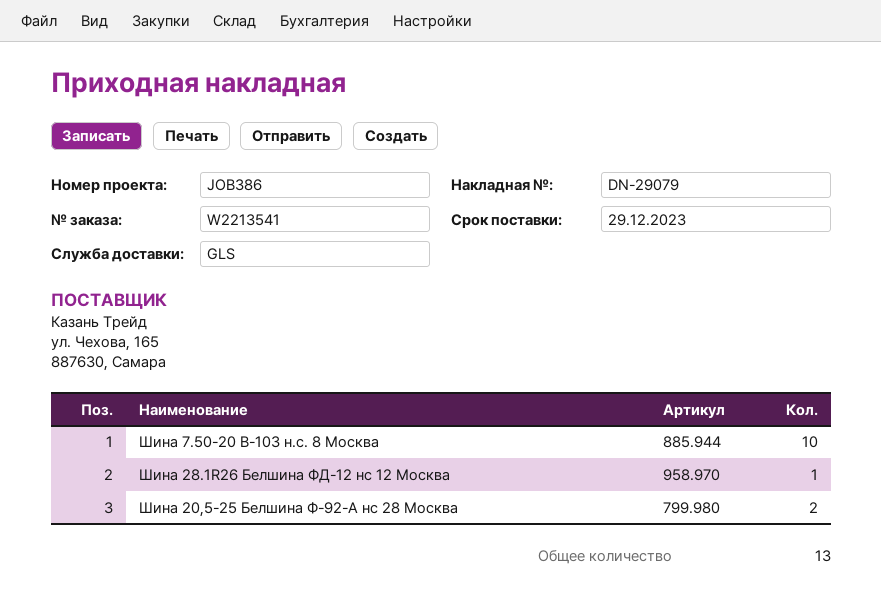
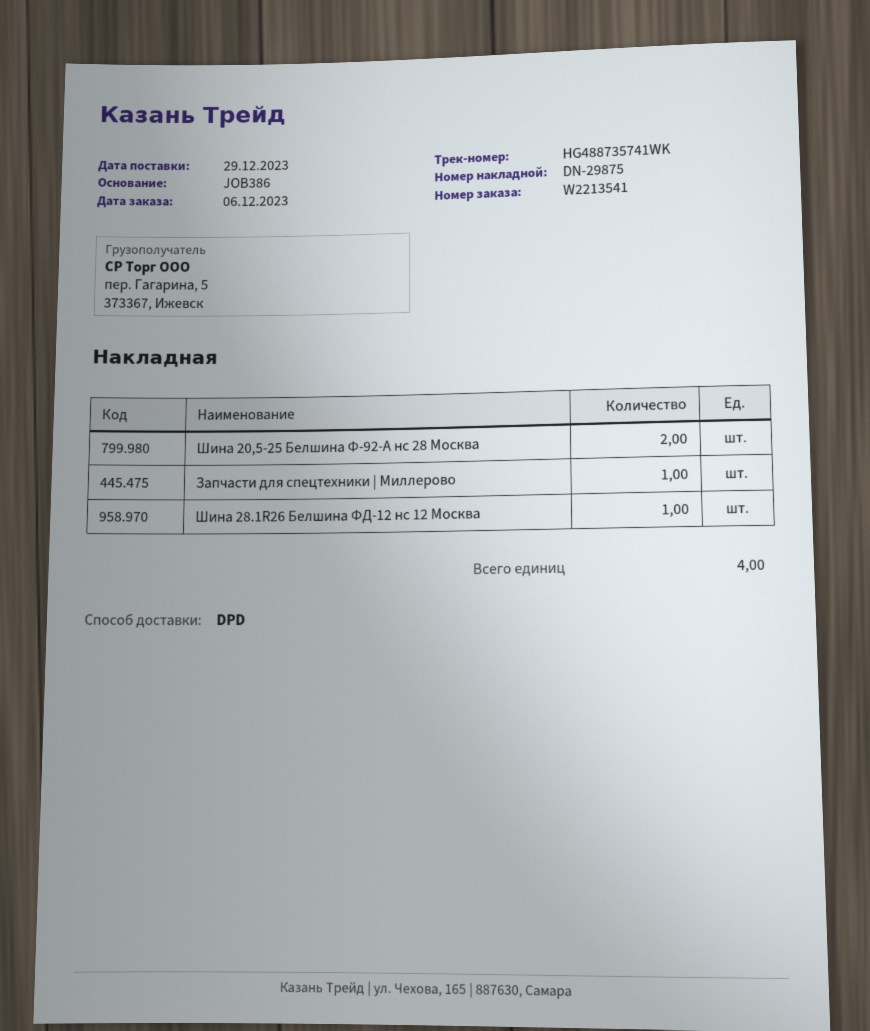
delivery note number: DN-29079 -> DN-29875
shipping method: GLS -> DPD
Шина 7.50-20 В-103 н.с. 8 Москва: 10 -> none
Запчасти для спецтехники | Миллерово: none -> 1
total quantity: 13 -> 4

